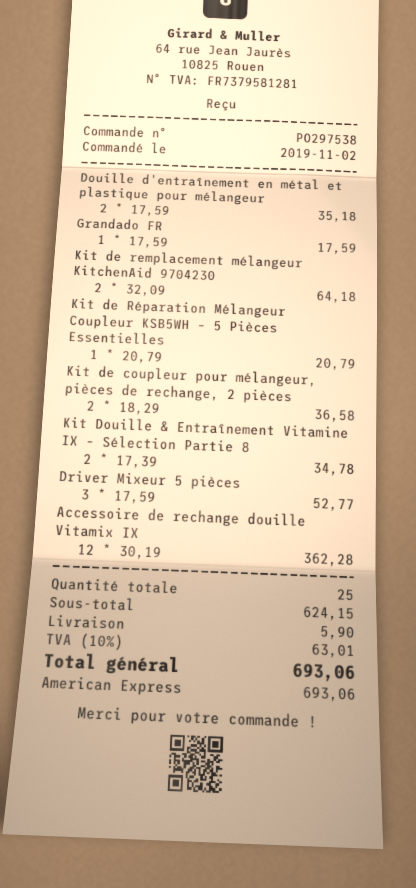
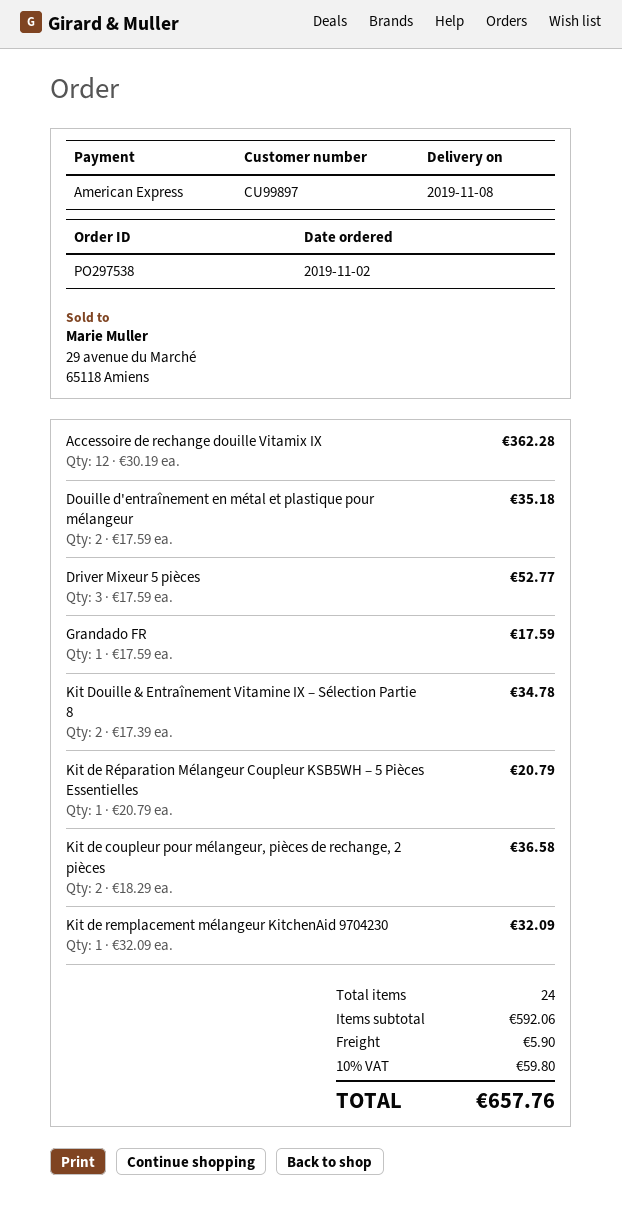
Kit de remplacement mélangeur KitchenAid 9704230: 2 x 32.09 = 64.18 -> 1 x 32.09 = 32.09
total quantity: 25 -> 24
subtotal: 624.15 -> 592.06
tax: 10% = 63.01 -> 10% = 59.80
total: 693.06 -> 657.76

